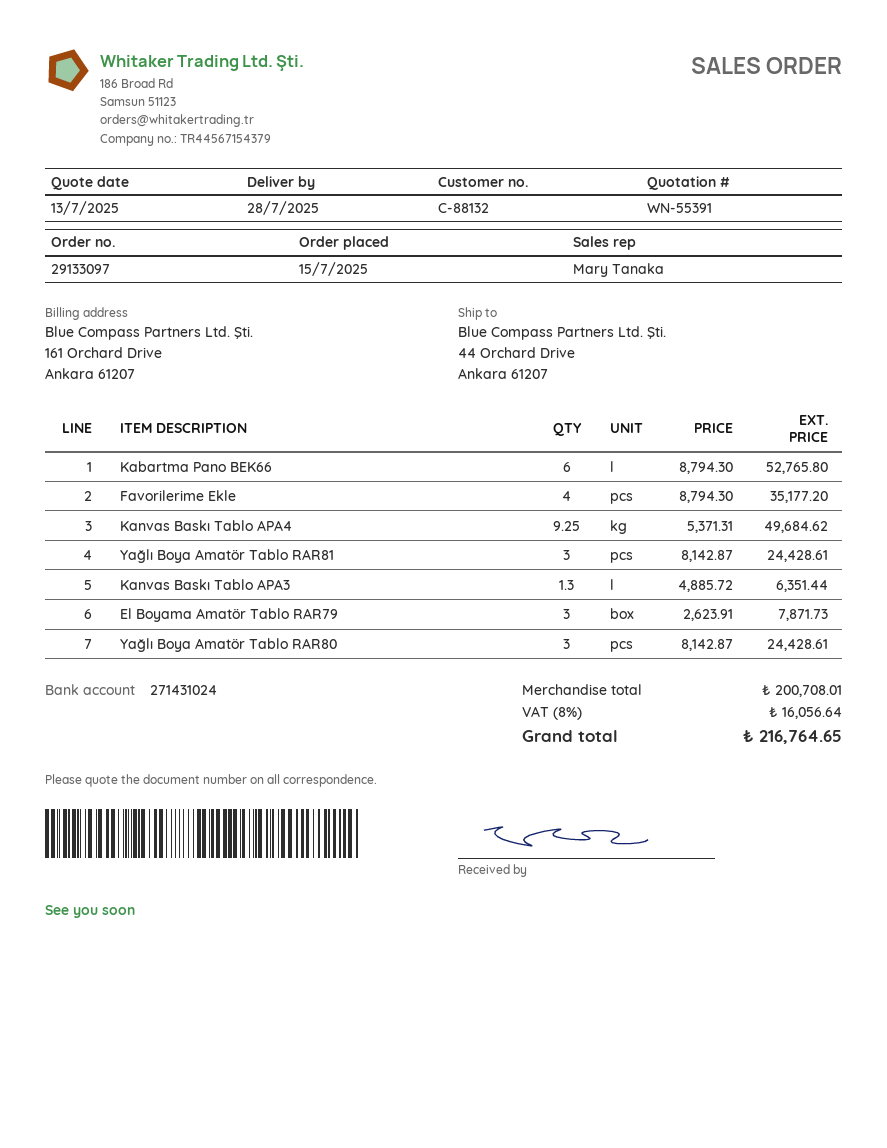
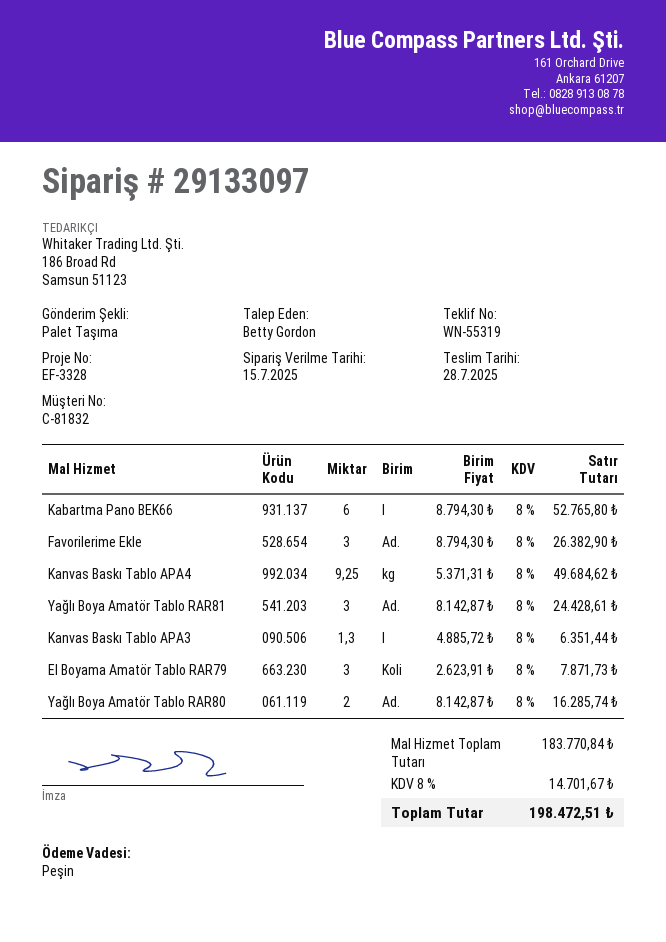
quote number: WN-55391 -> WN-55319
customer number: C-88132 -> C-81832
Favorilerime Ekle: 4 x 8794.30 = 35177.20 -> 3 x 8794.30 = 26382.90
Yağlı Boya Amatör Tablo RAR80: 3 x 8142.87 = 24428.61 -> 2 x 8142.87 = 16285.74
subtotal: 200708.01 -> 183770.84
tax: 8% = 16056.64 -> 8% = 14701.67
total: 216764.65 -> 198472.51

